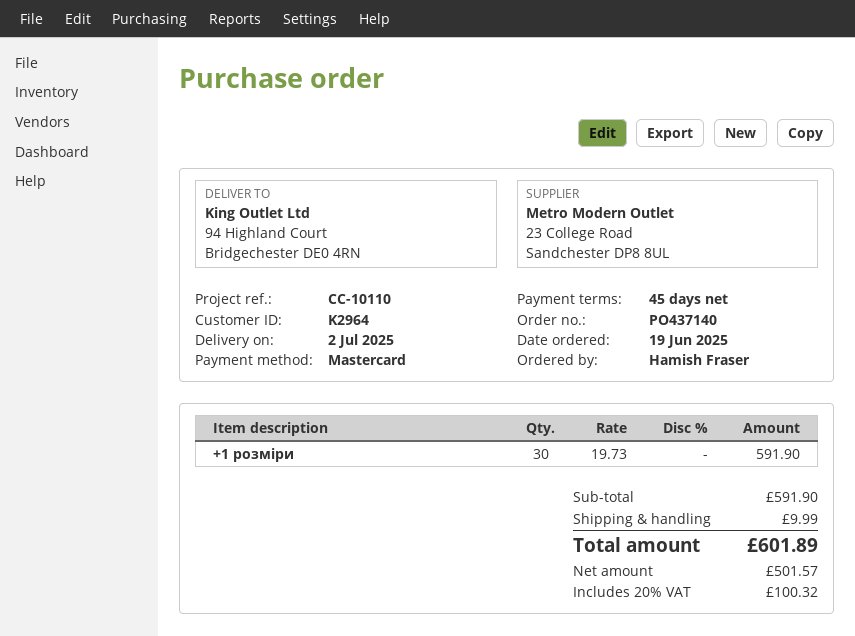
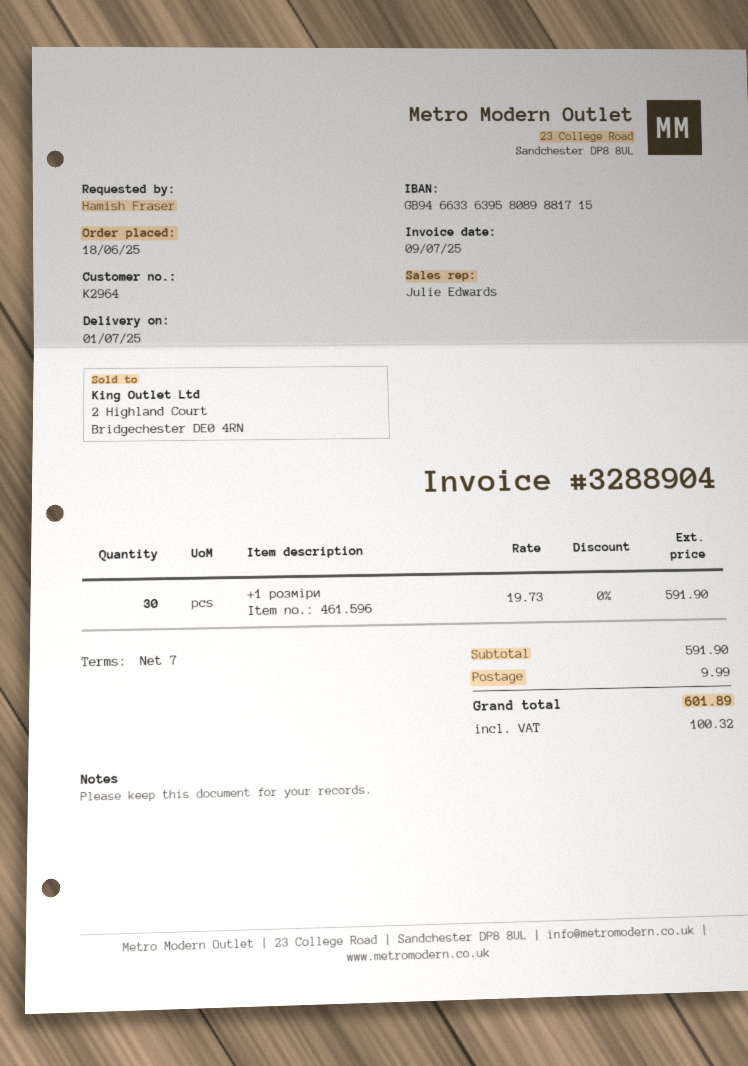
order date: 2025-06-19 -> 2025-06-18
delivery date: 2025-07-02 -> 2025-07-01
payment terms: 45 days -> 7 days

